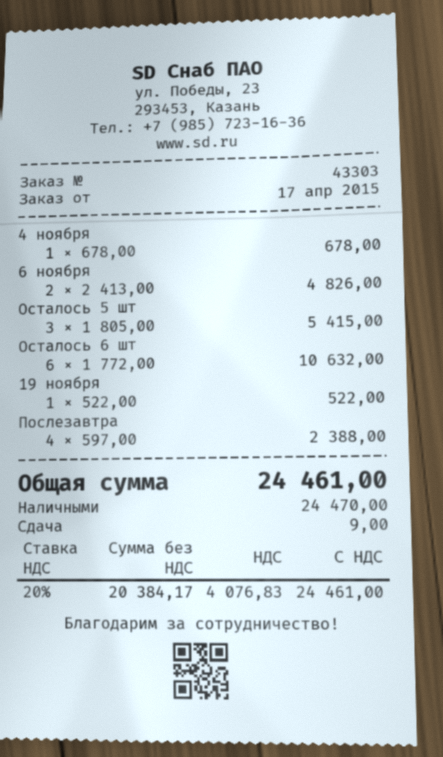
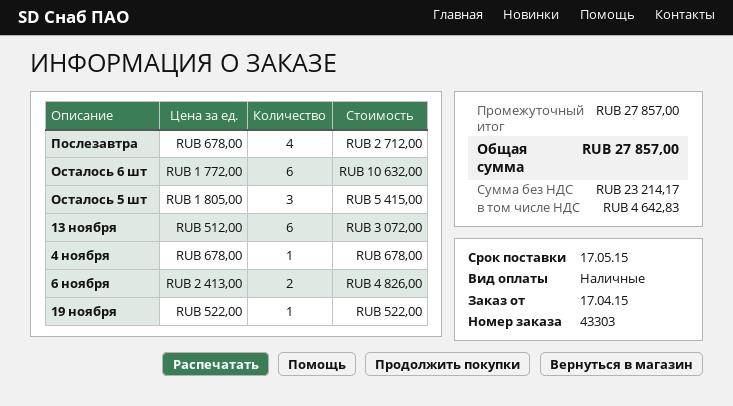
Послезавтра: 4 x 597.00 = 2388.00 -> 4 x 678.00 = 2712.00
13 ноября: none -> 6 x 512.00 = 3072.00
net: 20384.17 -> 23214.17
tax: 4076.83 -> 4642.83
total: 24461.00 -> 27857.00

